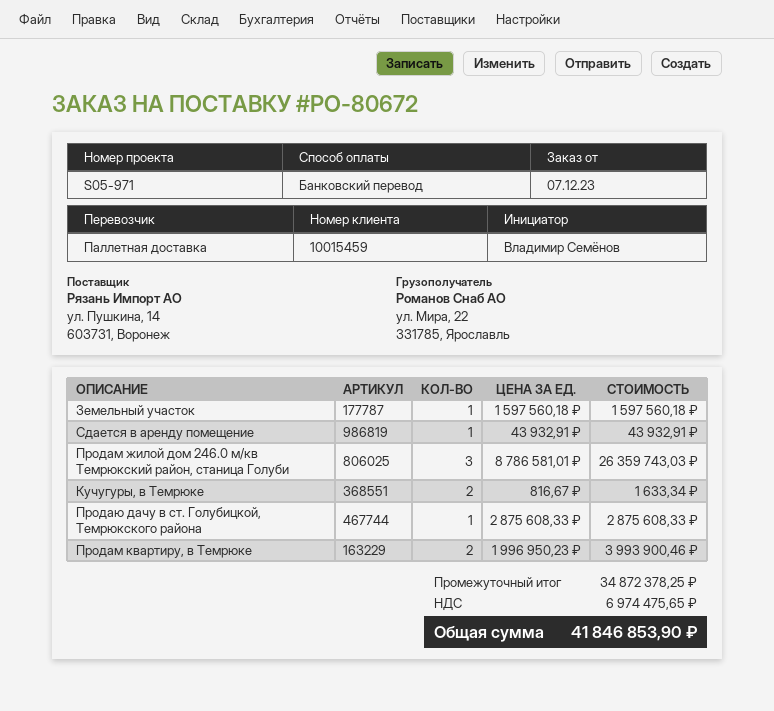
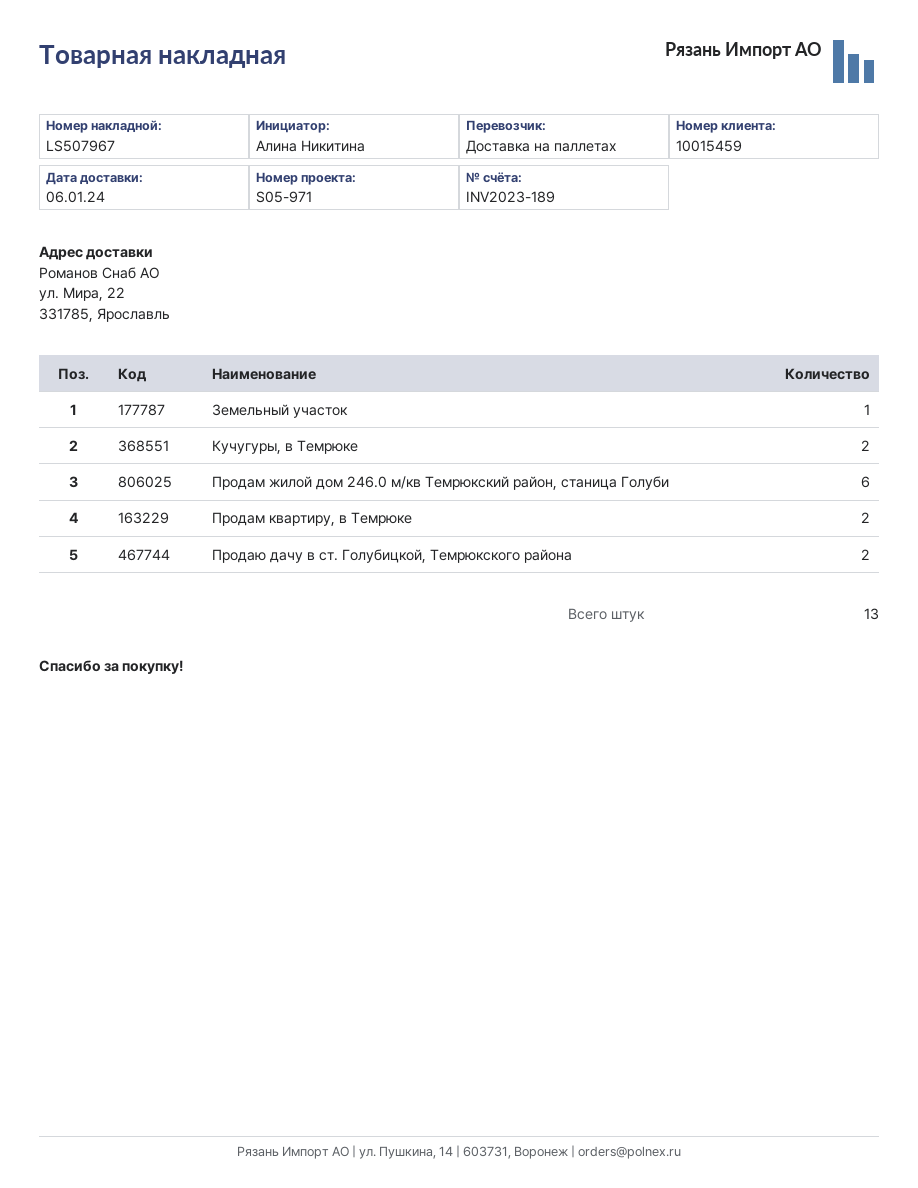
ordered by: Владимир Семёнов -> Алина Никитина
Сдается в аренду помещение: 1 -> none
Продам жилой дом 246.0 м/кв Темрюкский район, станица Голуби: 3 -> 6
Продаю дачу в ст. Голубицкой, Темрюкского района: 1 -> 2

